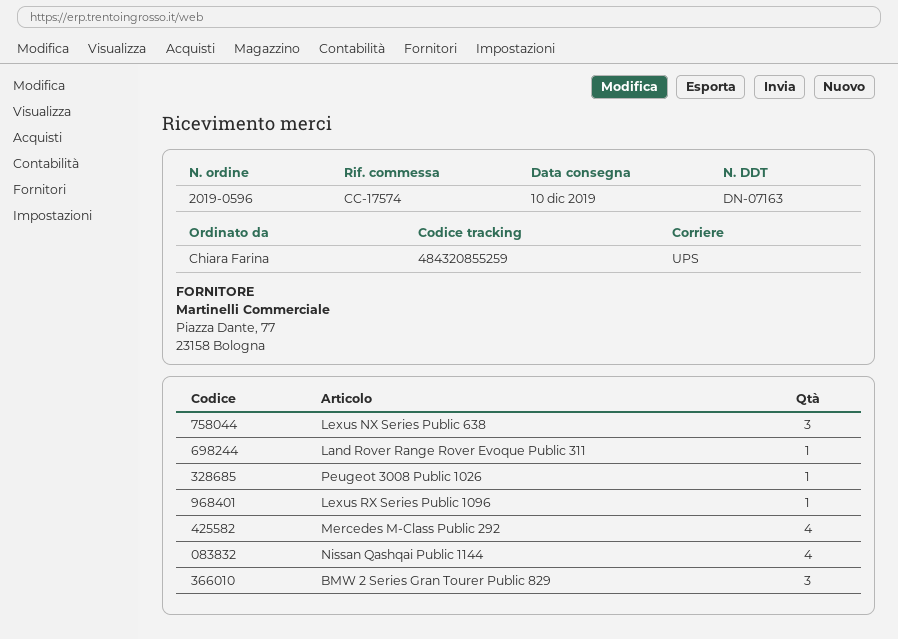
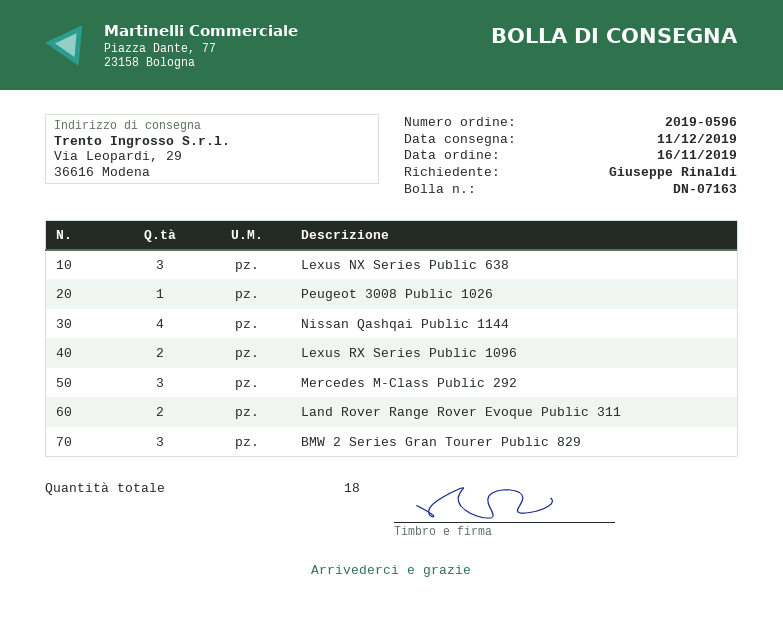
delivery date: 2019-12-10 -> 2019-12-11
ordered by: Chiara Farina -> Giuseppe Rinaldi
Land Rover Range Rover Evoque Public 311: 1 -> 2
Lexus RX Series Public 1096: 1 -> 2
Mercedes M-Class Public 292: 4 -> 3

